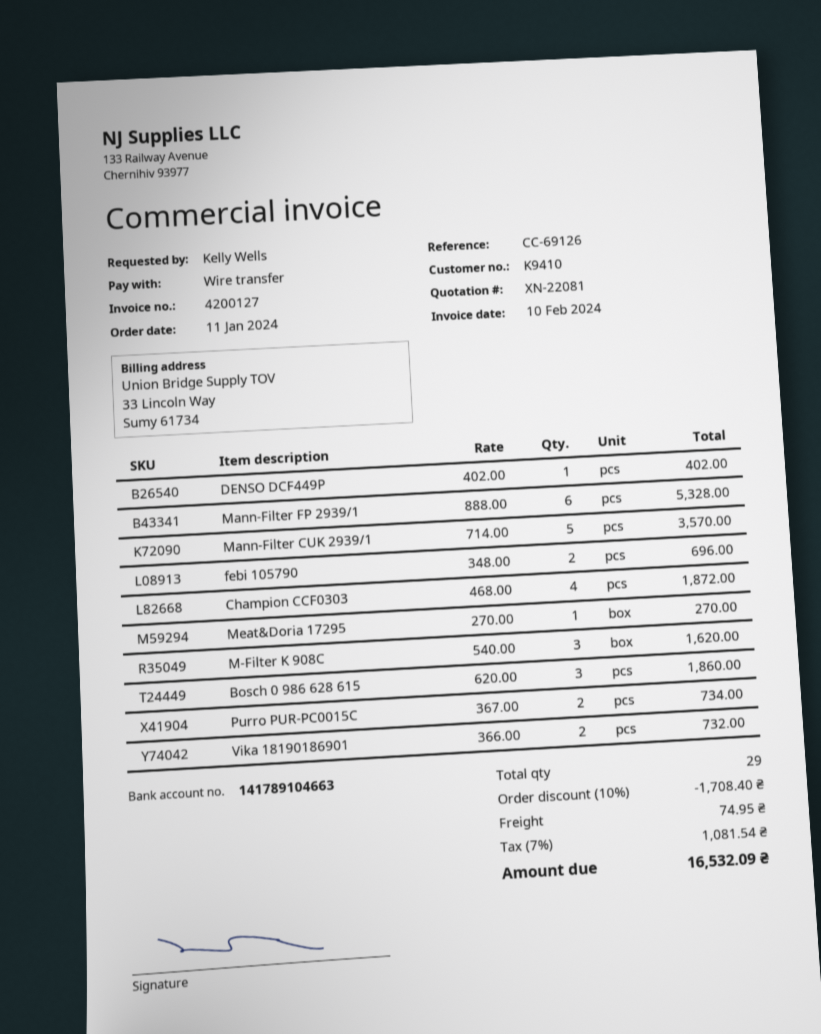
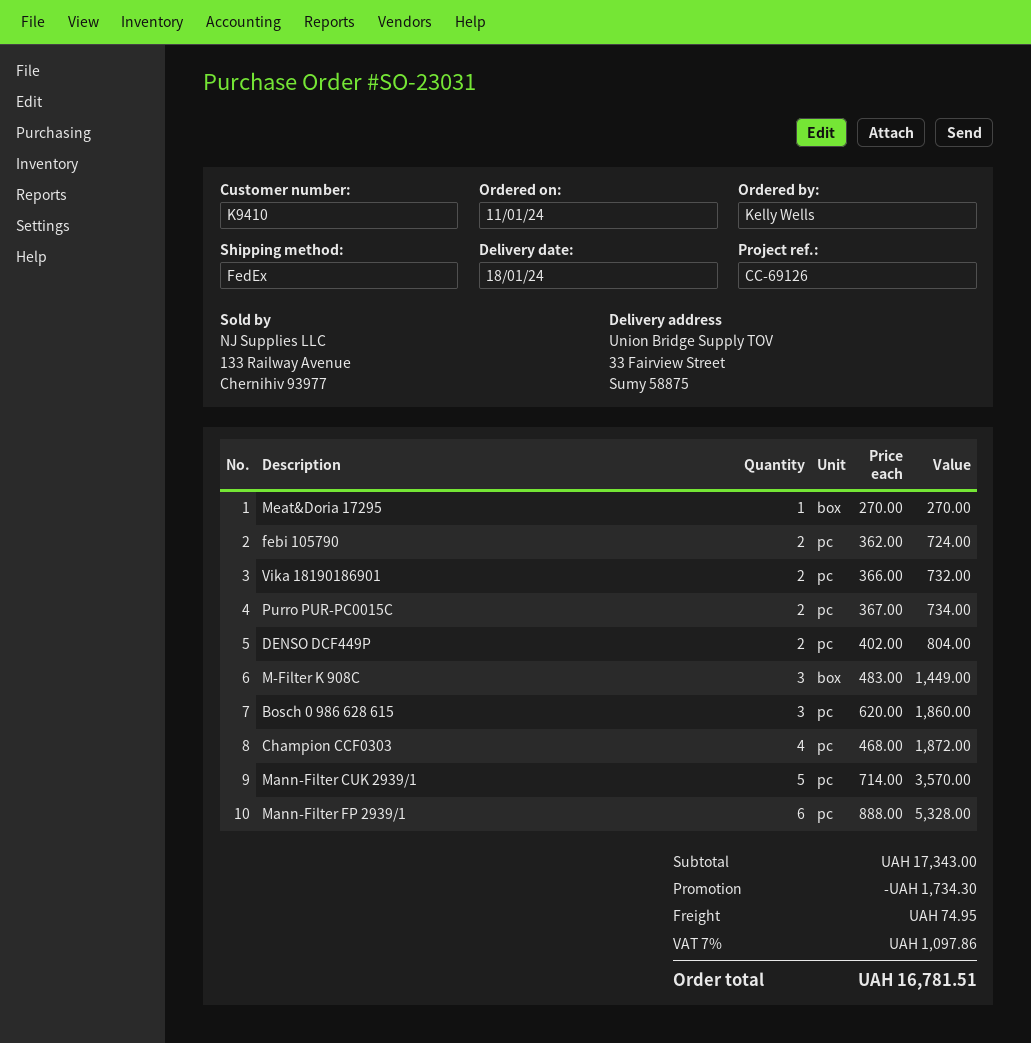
DENSO DCF449P: 1 x 402.00 = 402.00 -> 2 x 402.00 = 804.00
febi 105790: 2 x 348.00 = 696.00 -> 2 x 362.00 = 724.00
M-Filter K 908C: 3 x 540.00 = 1620.00 -> 3 x 483.00 = 1449.00
discount: 1708.40 -> 1734.30
tax: 7% = 1081.54 -> 7% = 1097.86
total: 16532.09 -> 16781.51

